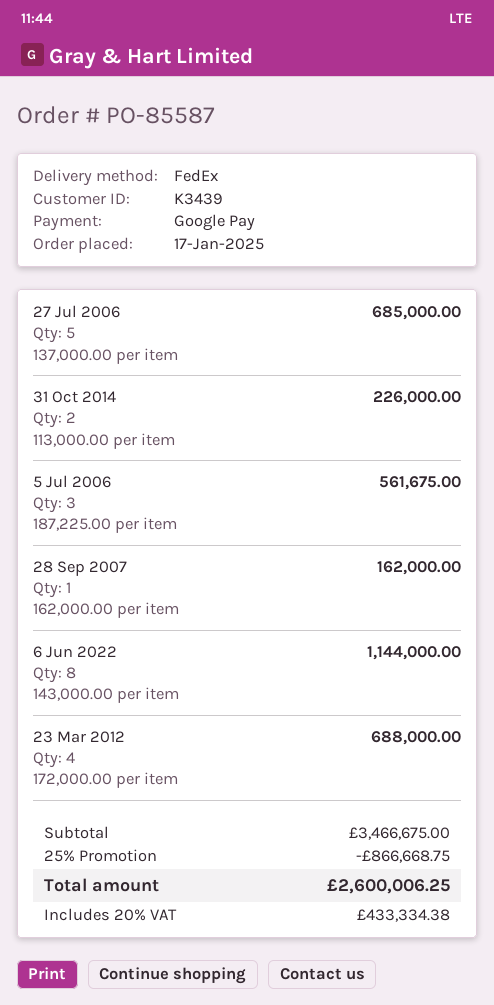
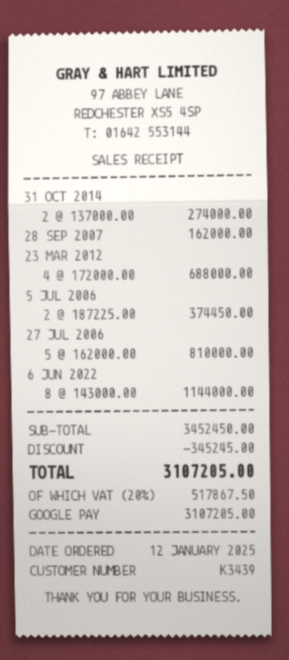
order date: 2025-01-17 -> 2025-01-12
27 Jul 2006: 5 x 137000.00 = 685000.00 -> 5 x 162000.00 = 810000.00
31 Oct 2014: 2 x 113000.00 = 226000.00 -> 2 x 137000.00 = 274000.00
5 Jul 2006: 3 x 187225.00 = 561675.00 -> 2 x 187225.00 = 374450.00
subtotal: 3466675.00 -> 3452450.00
discount: 866668.75 -> 345245.00
tax: 20% = 433334.38 -> 20% = 517867.50
total: 2600006.25 -> 3107205.00

